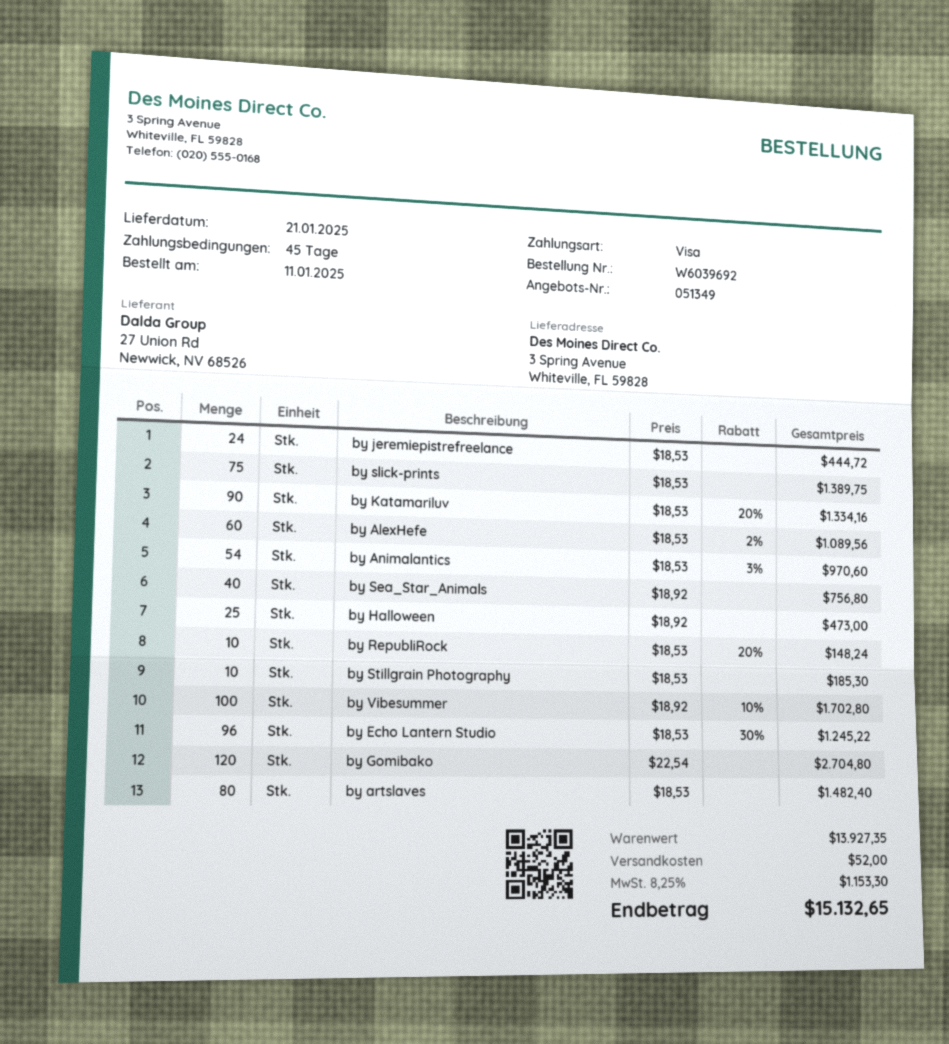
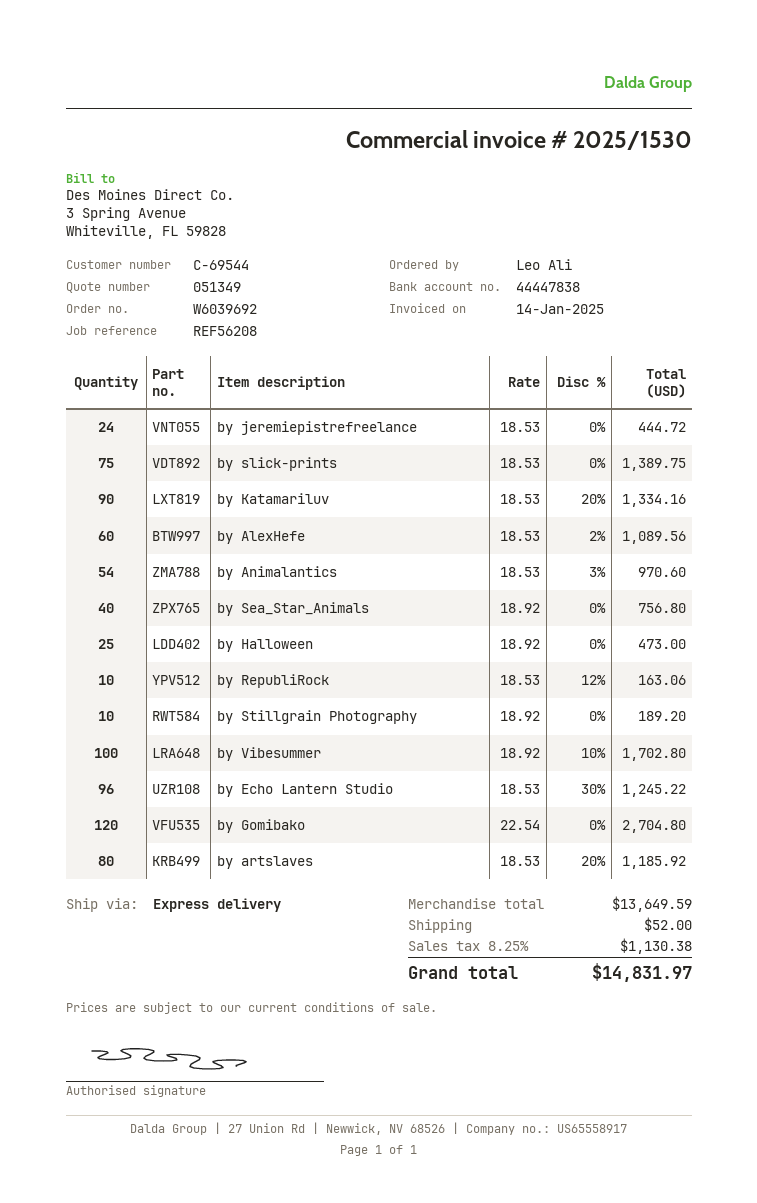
by RepubliRock: 10 x 18.53 - 20% = 148.24 -> 10 x 18.53 - 12% = 163.06
by Stillgrain Photography: 10 x 18.53 = 185.30 -> 10 x 18.92 = 189.20
by artslaves: 80 x 18.53 = 1482.40 -> 80 x 18.53 - 20% = 1185.92
subtotal: 13927.35 -> 13649.59
tax: 8.25% = 1153.30 -> 8.25% = 1130.38
total: 15132.65 -> 14831.97

